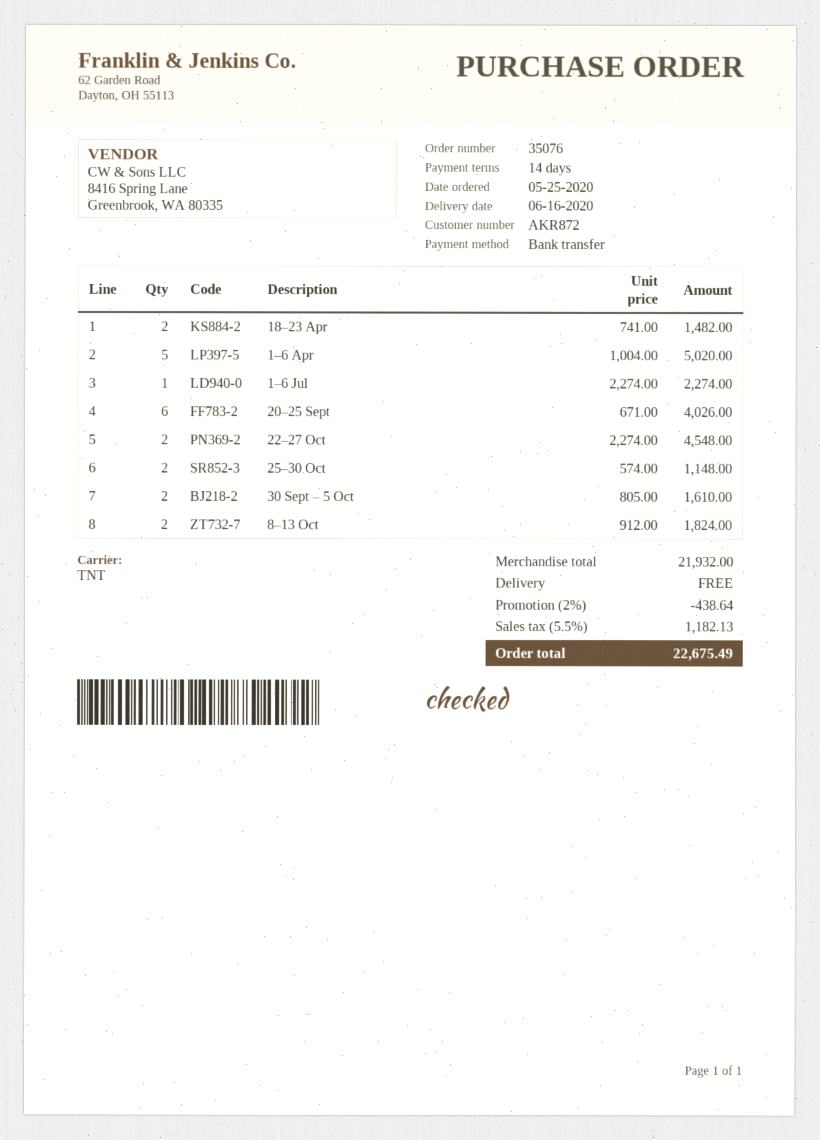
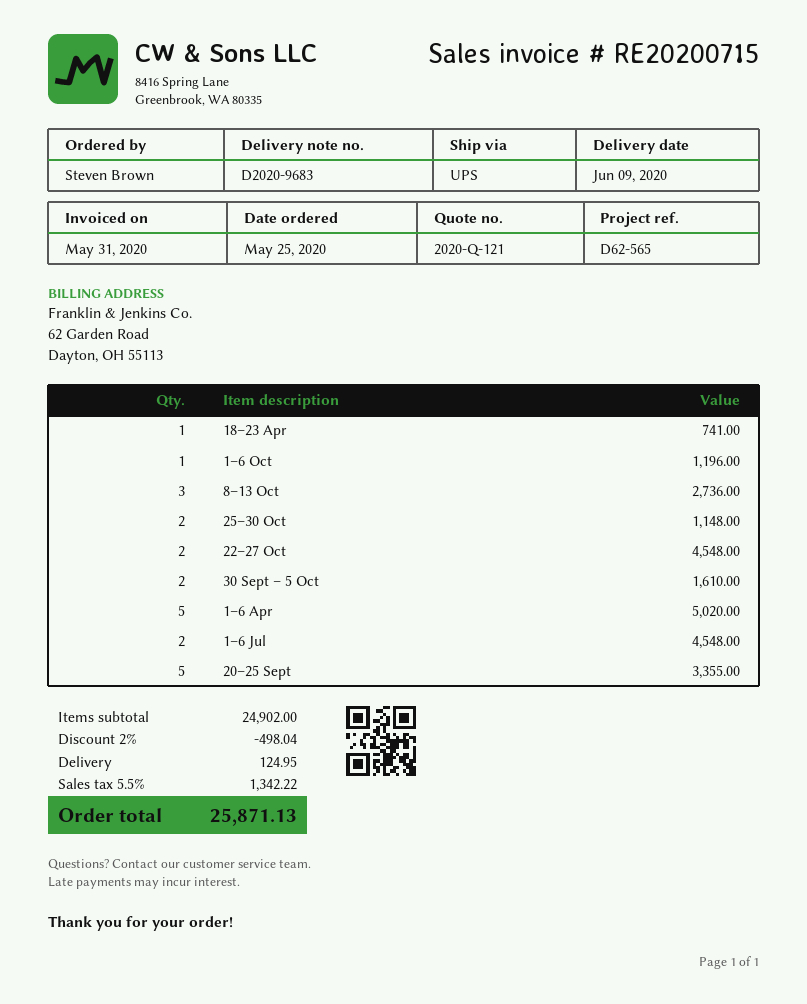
delivery date: 2020-06-16 -> 2020-06-09
shipping method: TNT -> UPS
18–23 Apr: 2 for 1482.00 -> 1 for 741.00
1–6 Jul: 1 for 2274.00 -> 2 for 4548.00
20–25 Sept: 6 for 4026.00 -> 5 for 3355.00
8–13 Oct: 2 for 1824.00 -> 3 for 2736.00
1–6 Oct: none -> 1 for 1196.00
subtotal: 21932.00 -> 24902.00
discount: 2% = 438.64 -> 2% = 498.04
shipping: 0.00 -> 124.95
tax: 5.5% = 1182.13 -> 5.5% = 1342.22
total: 22675.49 -> 25871.13

